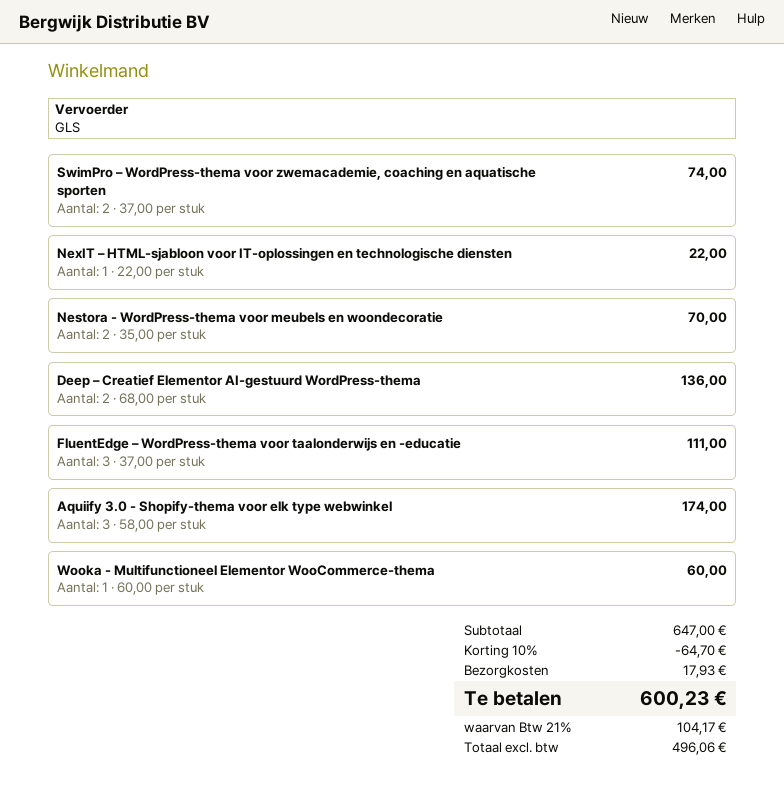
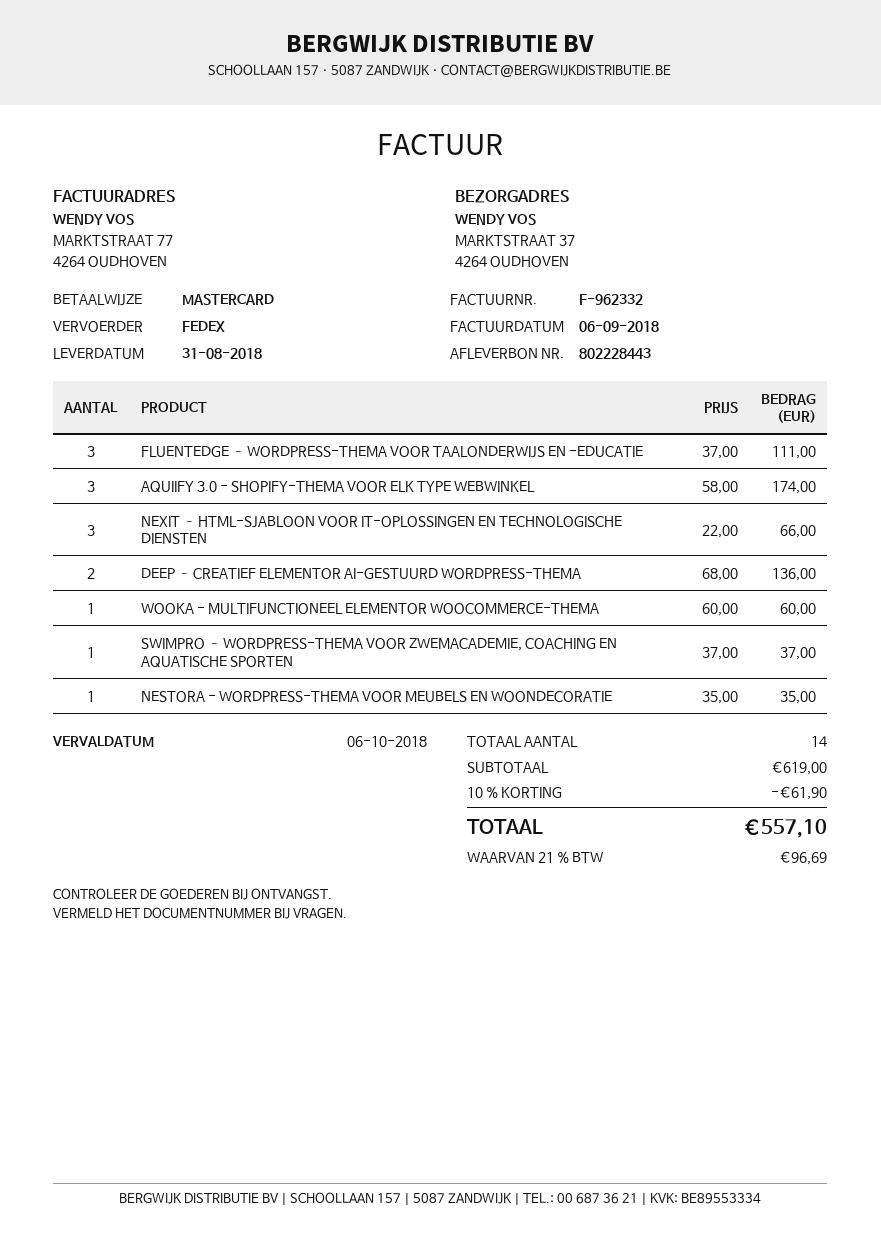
shipping method: GLS -> FedEx
SwimPro – WordPress-thema voor zwemacademie, coaching en aquatische sporten: 2 x 37.00 = 74.00 -> 1 x 37.00 = 37.00
NexIT – HTML-sjabloon voor IT-oplossingen en technologische diensten: 1 x 22.00 = 22.00 -> 3 x 22.00 = 66.00
Nestora - WordPress-thema voor meubels en woondecoratie: 2 x 35.00 = 70.00 -> 1 x 35.00 = 35.00
subtotal: 647.00 -> 619.00
discount: 10% = 64.70 -> 10% = 61.90
shipping: 17.93 -> none
tax: 21% = 104.17 -> 21% = 96.69
total: 600.23 -> 557.10

